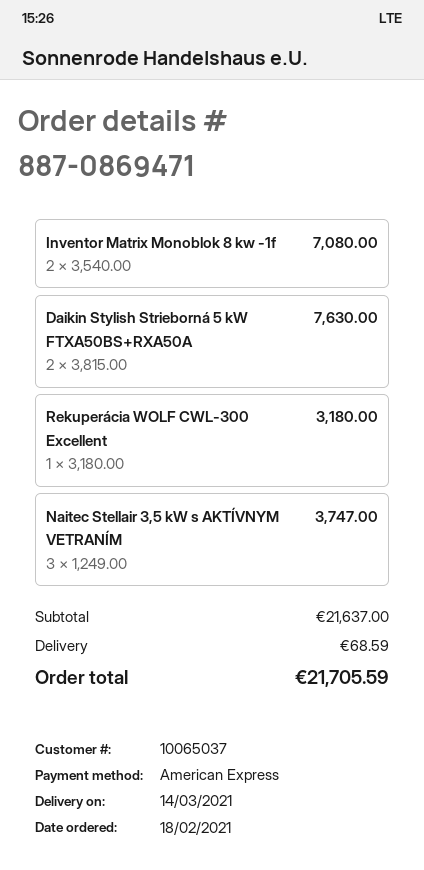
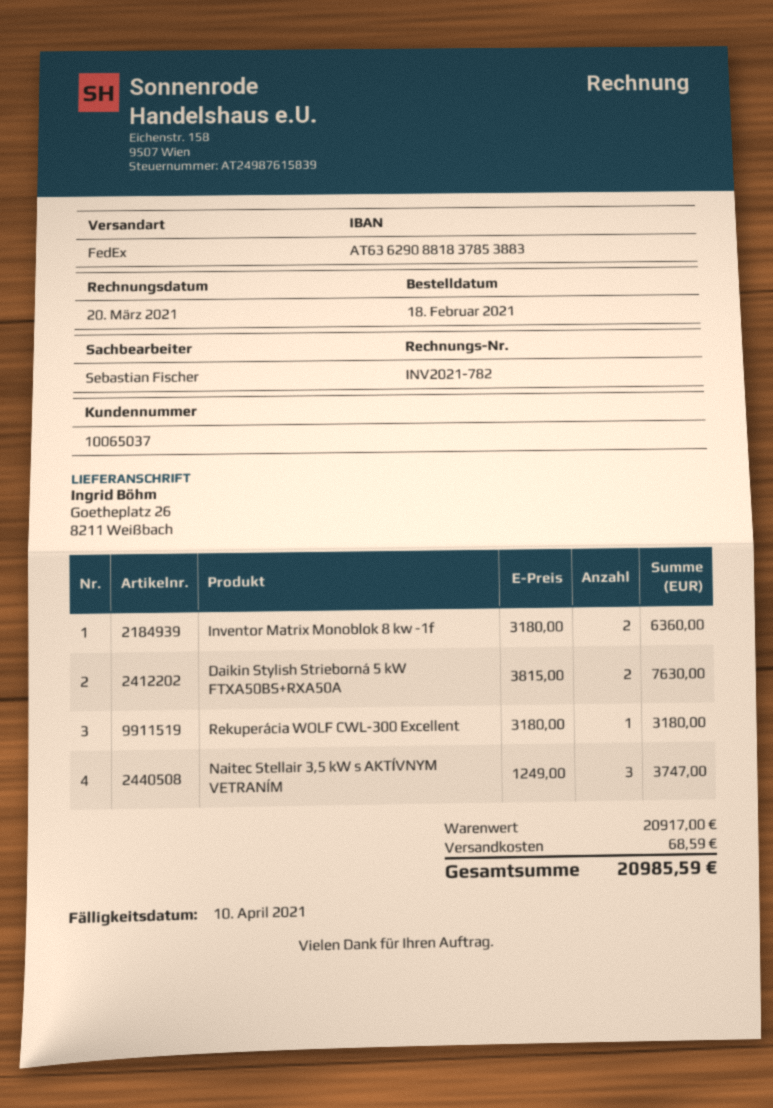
Inventor Matrix Monoblok 8 kw -1f: 2 x 3540.00 = 7080.00 -> 2 x 3180.00 = 6360.00
subtotal: 21637.00 -> 20917.00
total: 21705.59 -> 20985.59

